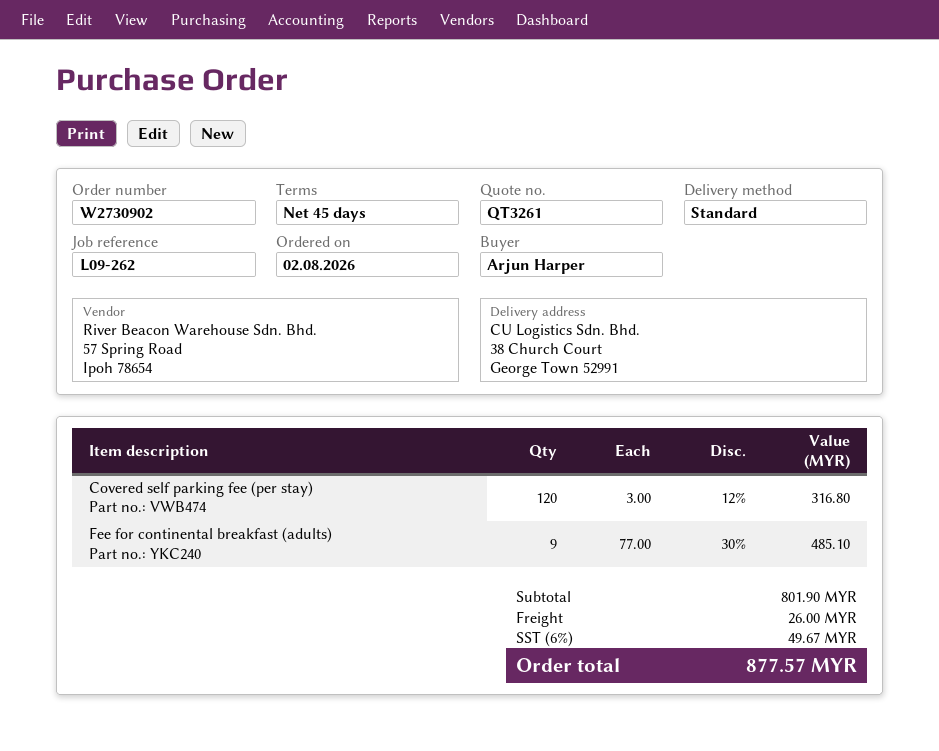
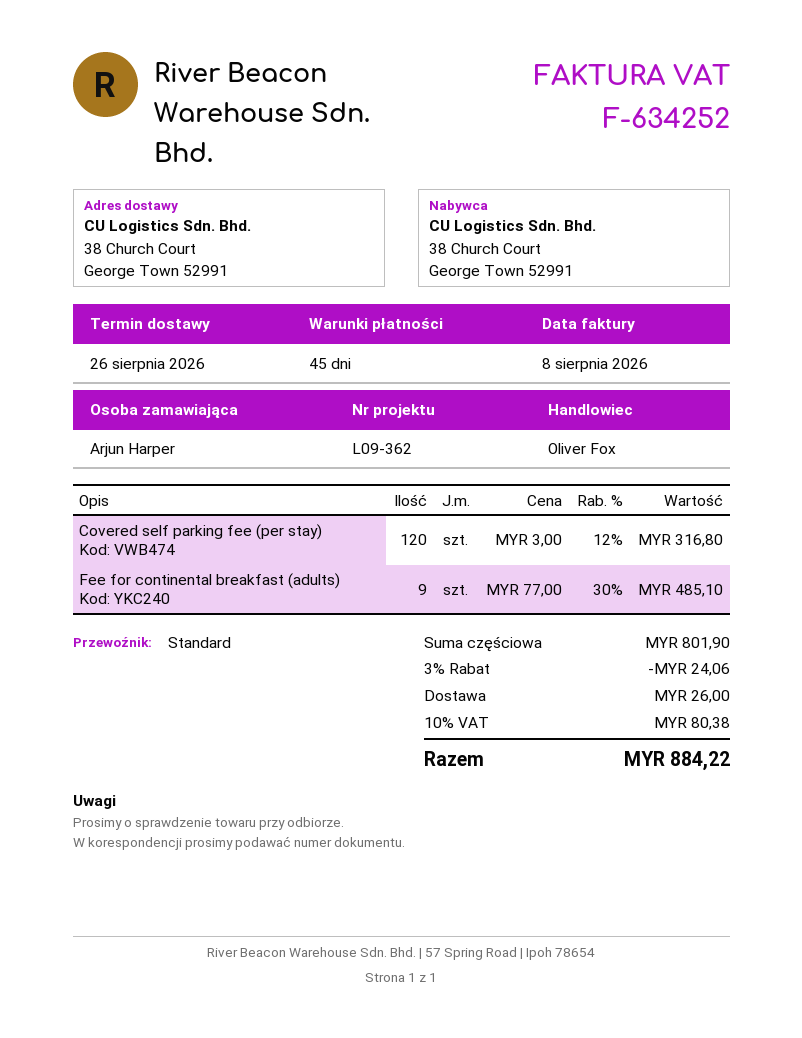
reference: L09-262 -> L09-362
discount: none -> 3% = 24.06
tax: 6% = 49.67 -> 10% = 80.38
total: 877.57 -> 884.22

